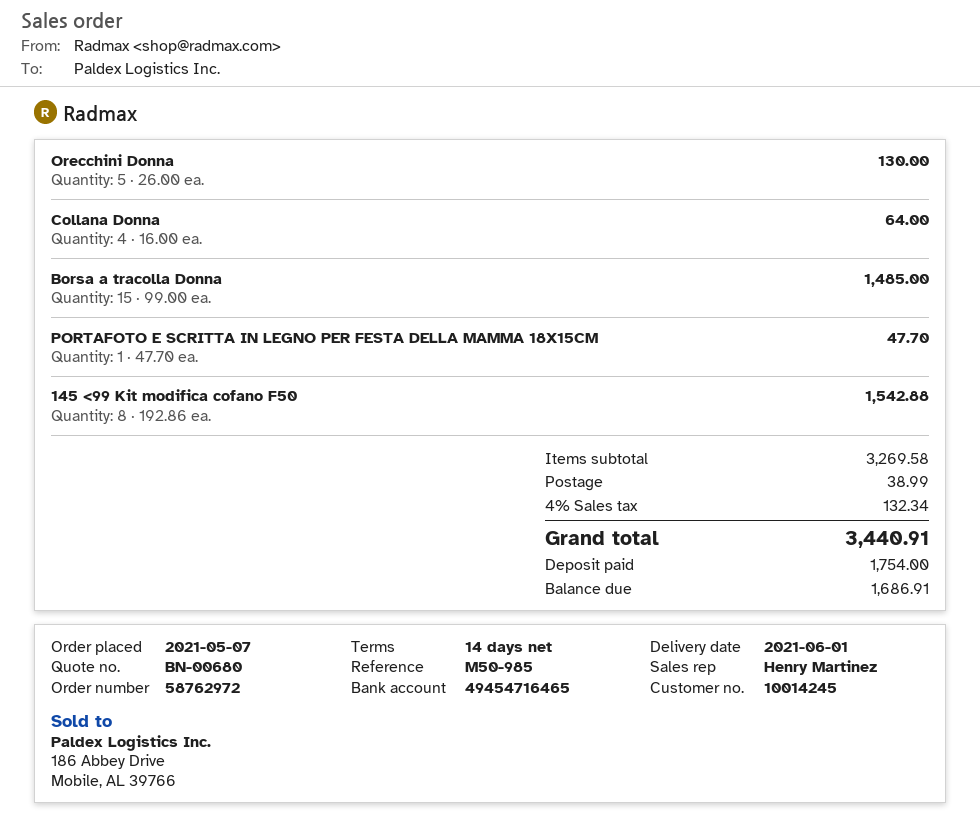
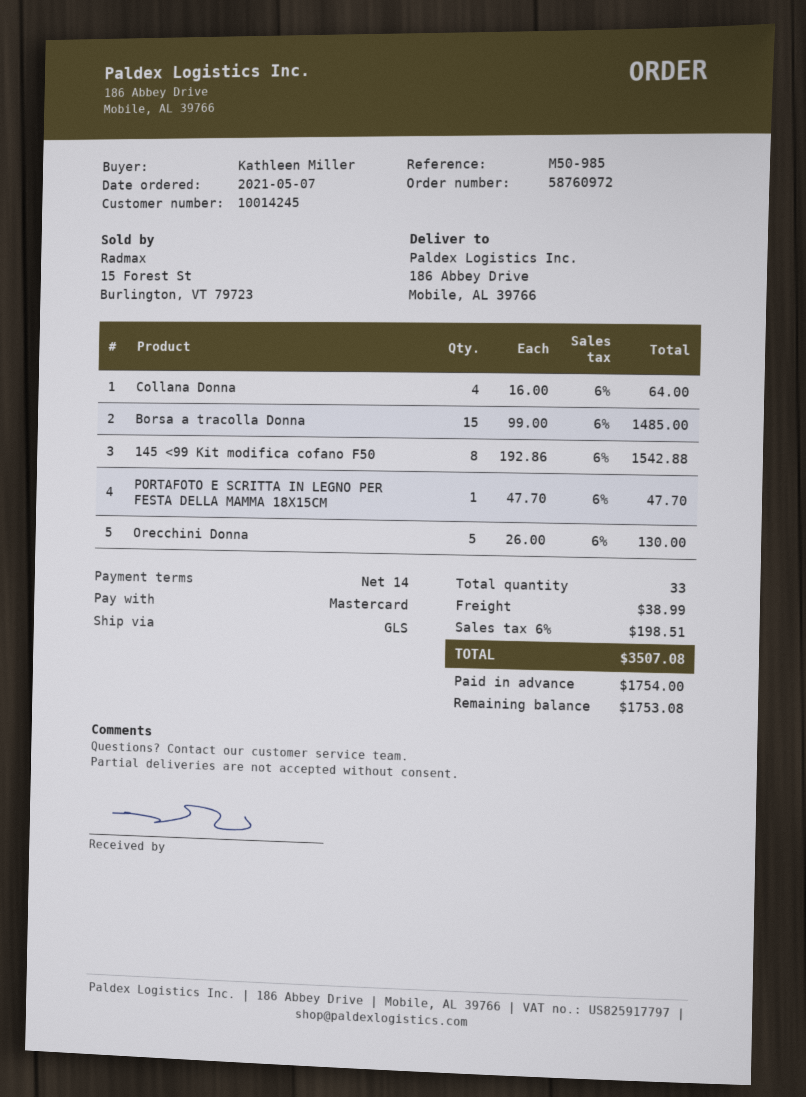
order number: 58762972 -> 58760972
tax: 4% = 132.34 -> 6% = 198.51
total: 3440.91 -> 3507.08
balance: 1686.91 -> 1753.08

